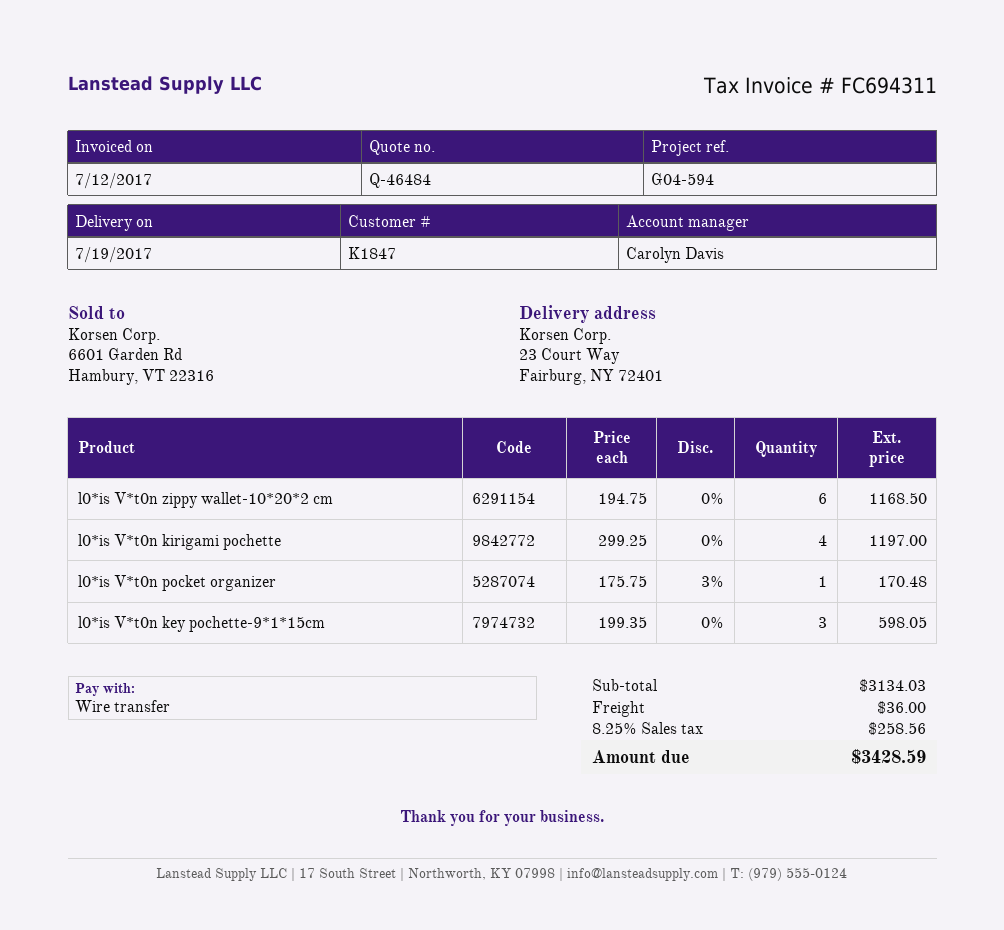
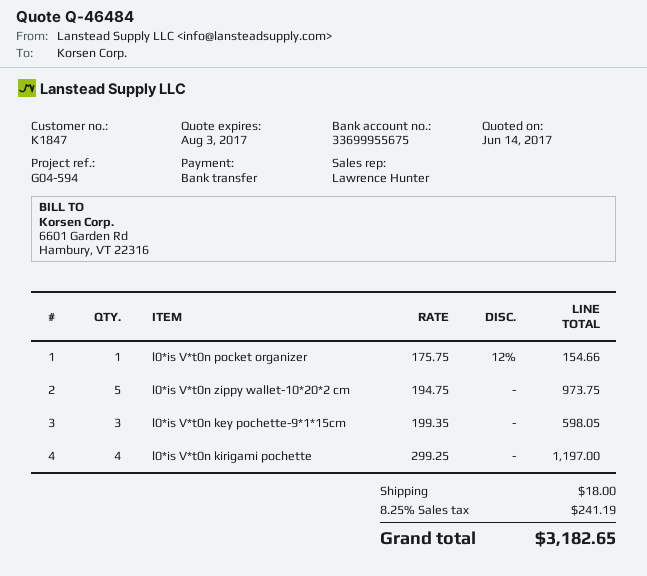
sales rep: Carolyn Davis -> Lawrence Hunter
l0*is V*t0n zippy wallet-10*20*2 cm: 6 x 194.75 = 1168.50 -> 5 x 194.75 = 973.75
l0*is V*t0n pocket organizer: 1 x 175.75 - 3% = 170.48 -> 1 x 175.75 - 12% = 154.66
shipping: 36.00 -> 18.00
tax: 8.25% = 258.56 -> 8.25% = 241.19
total: 3428.59 -> 3182.65

